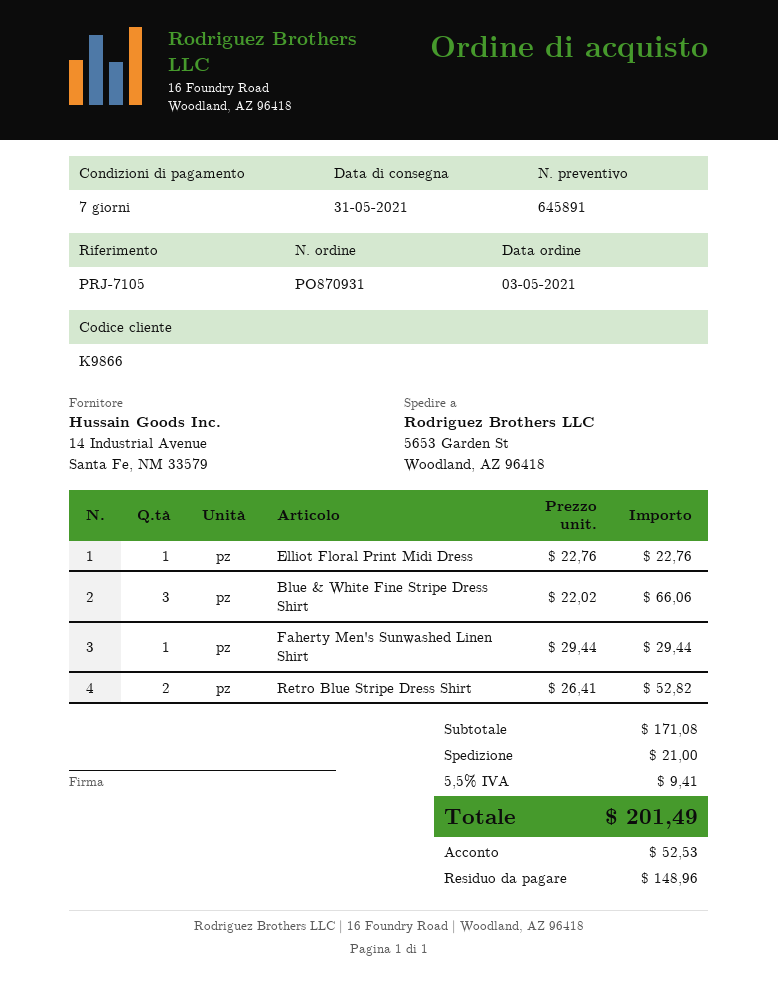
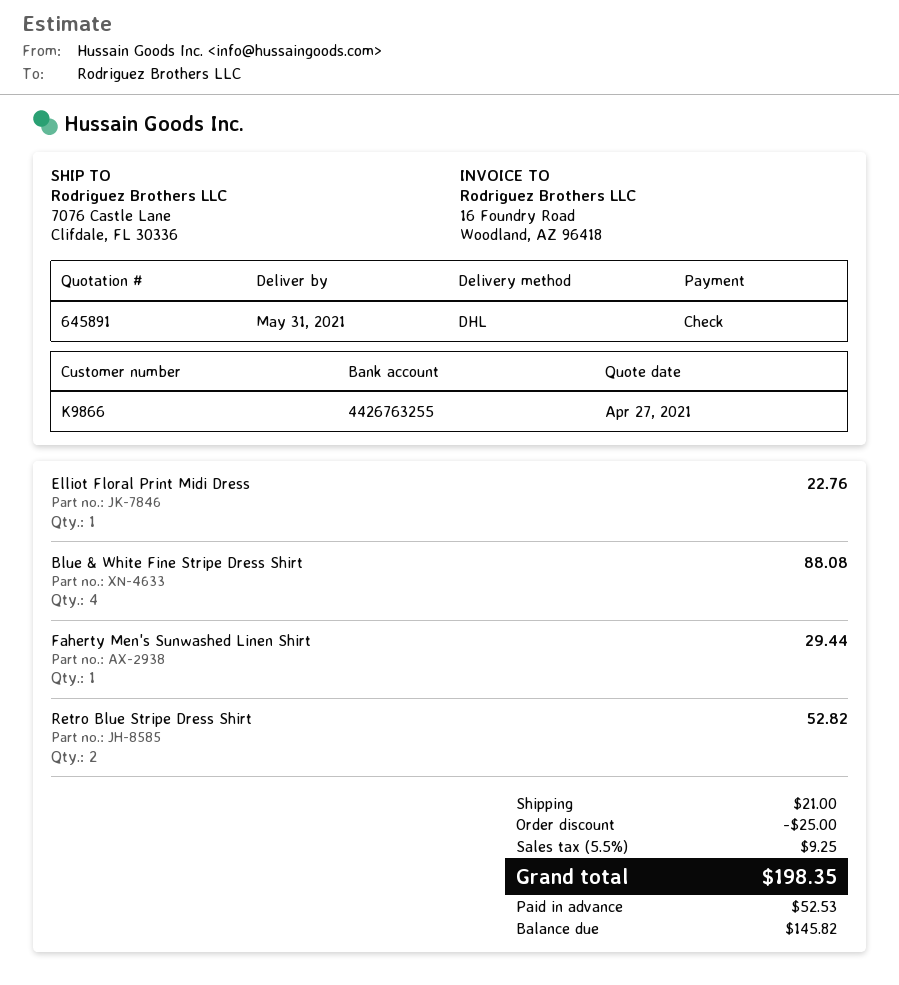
ship to: 5653 Garden St, Woodland, AZ 96418 -> 7076 Castle Lane, Clifdale, FL 30336
Blue & White Fine Stripe Dress Shirt: 3 for 66.06 -> 4 for 88.08
discount: none -> 25.00
tax: 5.5% = 9.41 -> 5.5% = 9.25
total: 201.49 -> 198.35
balance: 148.96 -> 145.82

